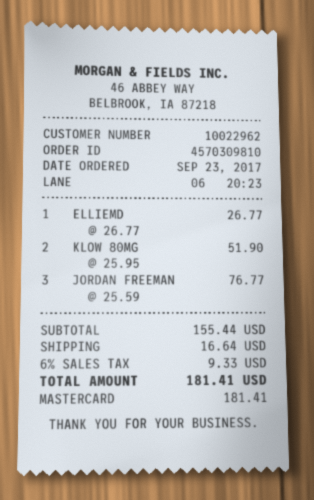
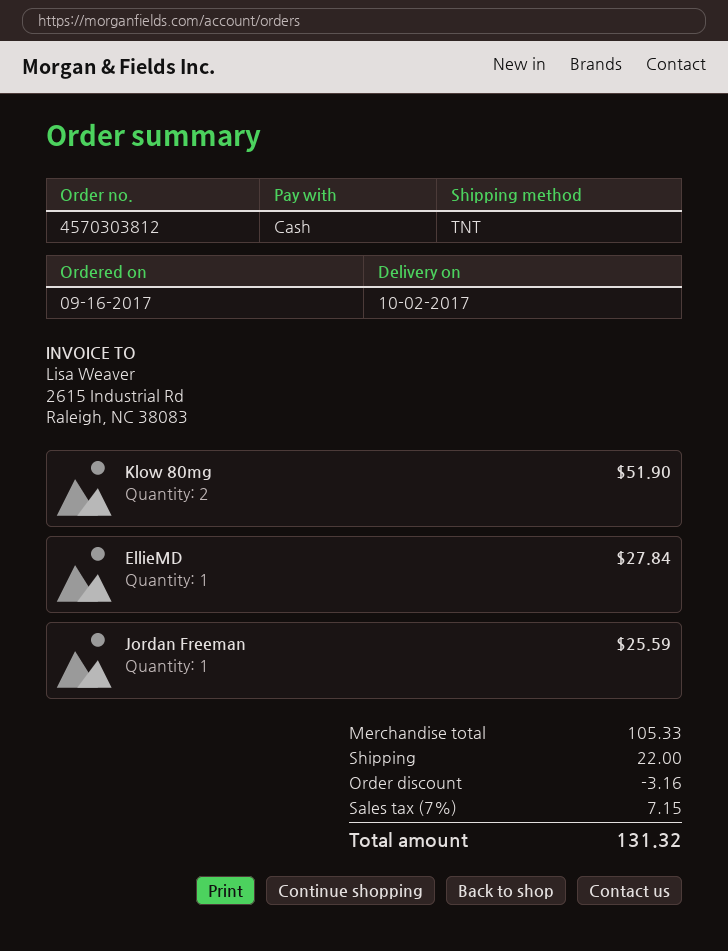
order number: 4570309810 -> 4570303812
order date: 2017-09-23 -> 2017-09-16
payment method: Mastercard -> cash
ELLIEMD: 1 for 26.77 -> 1 for 27.84
JORDAN FREEMAN: 3 for 76.77 -> 1 for 25.59
subtotal: 155.44 -> 105.33
discount: none -> 3.16
shipping: 16.64 -> 22.00
tax: 6% = 9.33 -> 7% = 7.15
total: 181.41 -> 131.32

